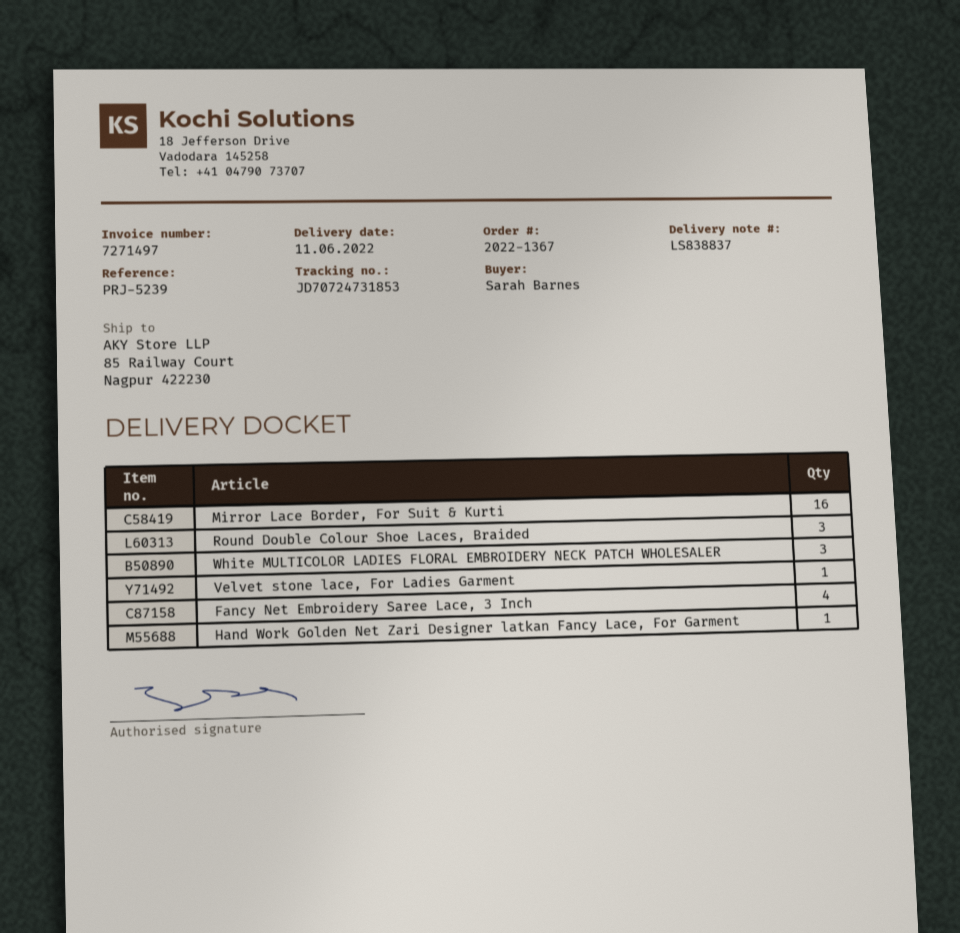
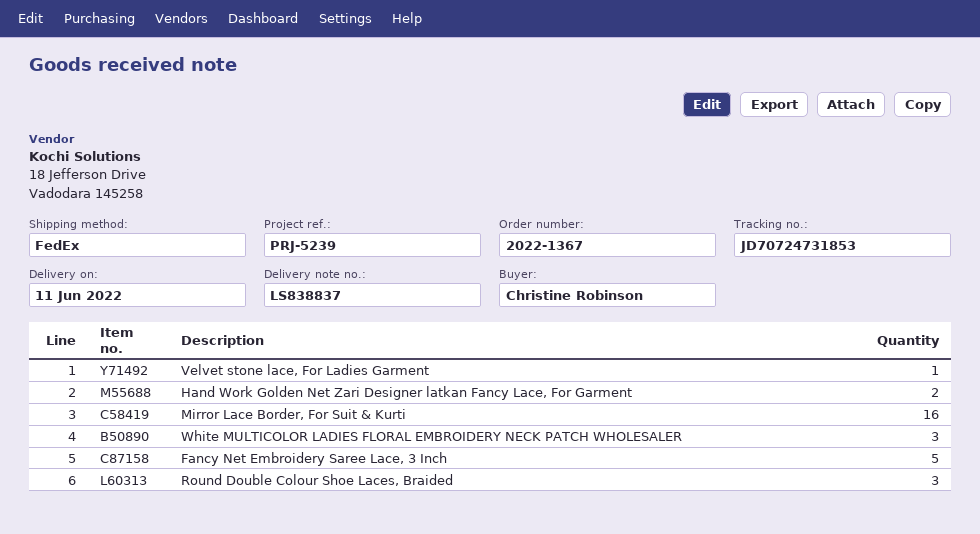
ordered by: Sarah Barnes -> Christine Robinson
Fancy Net Embroidery Saree Lace, 3 Inch: 4 -> 5
Hand Work Golden Net Zari Designer latkan Fancy Lace, For Garment: 1 -> 2

